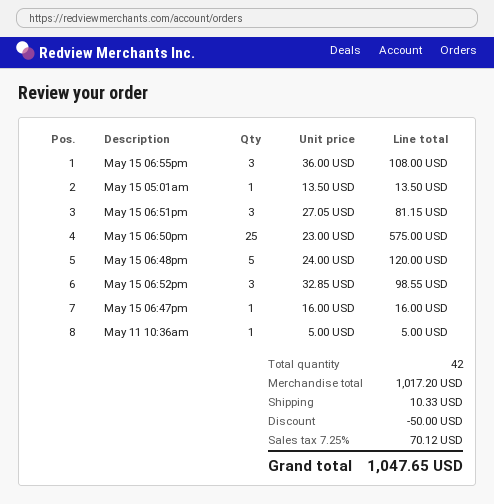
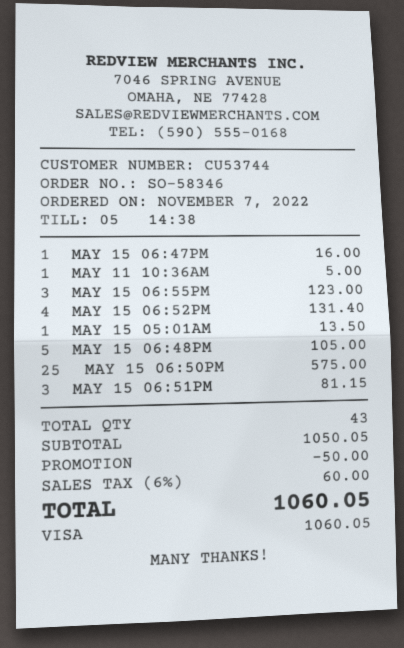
May 15 06:55pm: 3 for 108.00 -> 3 for 123.00
May 15 06:48pm: 5 for 120.00 -> 5 for 105.00
May 15 06:52pm: 3 for 98.55 -> 4 for 131.40
total quantity: 42 -> 43
subtotal: 1017.20 -> 1050.05
shipping: 10.33 -> none
tax: 7.25% = 70.12 -> 6% = 60.00
total: 1047.65 -> 1060.05

